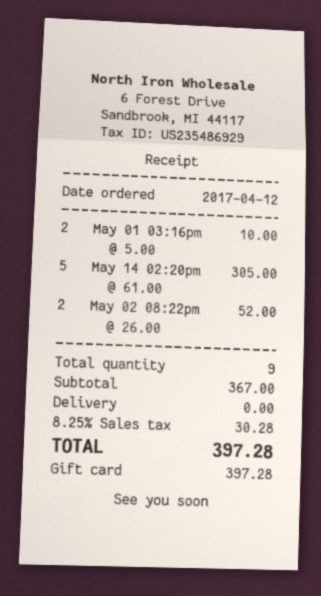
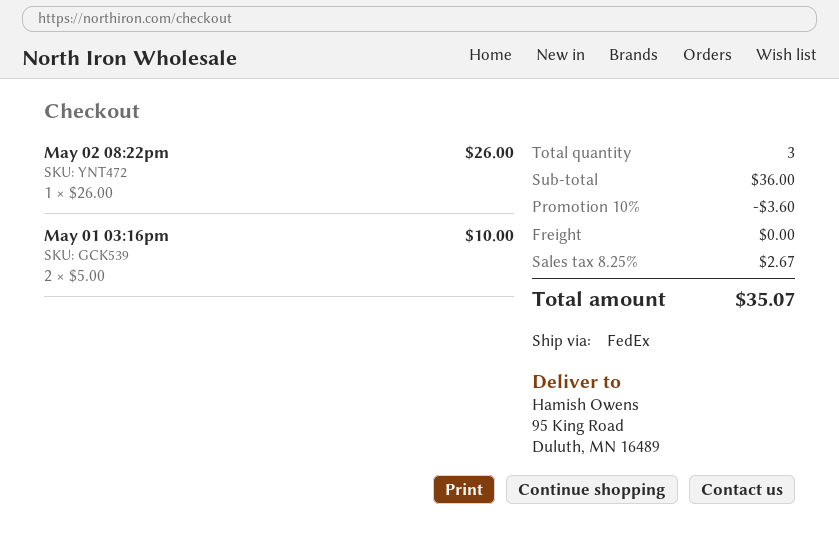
May 14 02:20pm: 5 x 61.00 = 305.00 -> none
May 02 08:22pm: 2 x 26.00 = 52.00 -> 1 x 26.00 = 26.00
total quantity: 9 -> 3
subtotal: 367.00 -> 36.00
discount: none -> 10% = 3.60
tax: 8.25% = 30.28 -> 8.25% = 2.67
total: 397.28 -> 35.07

